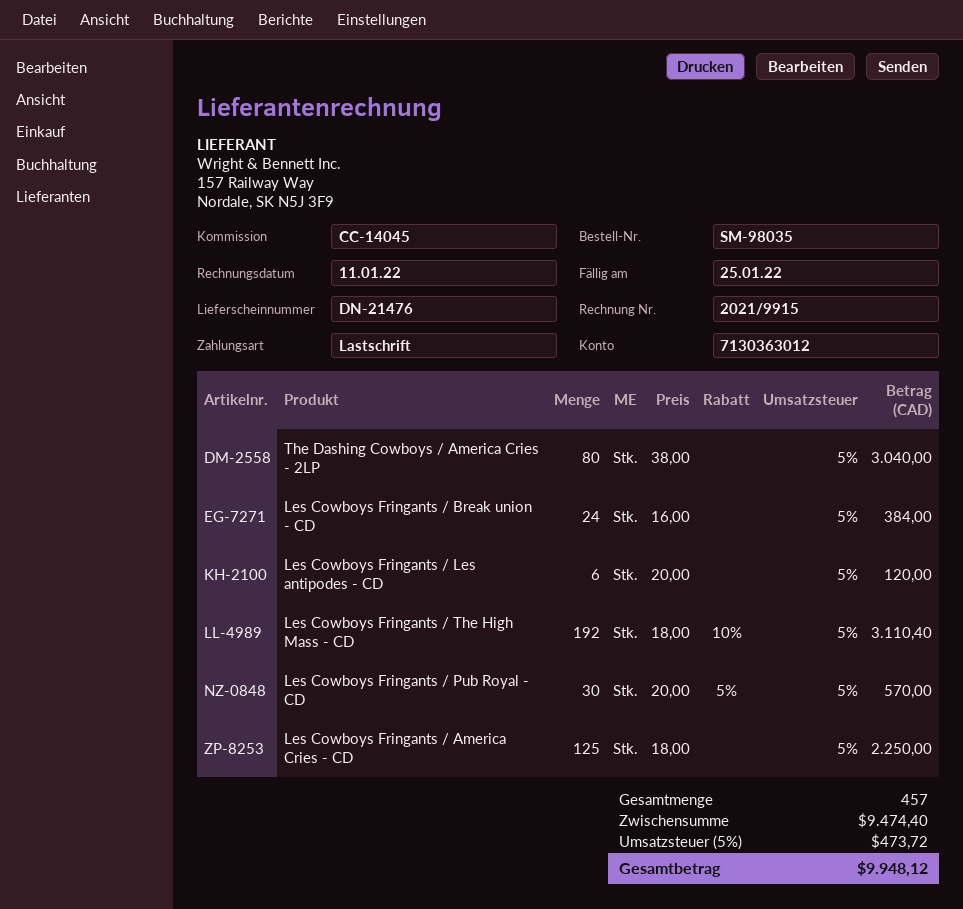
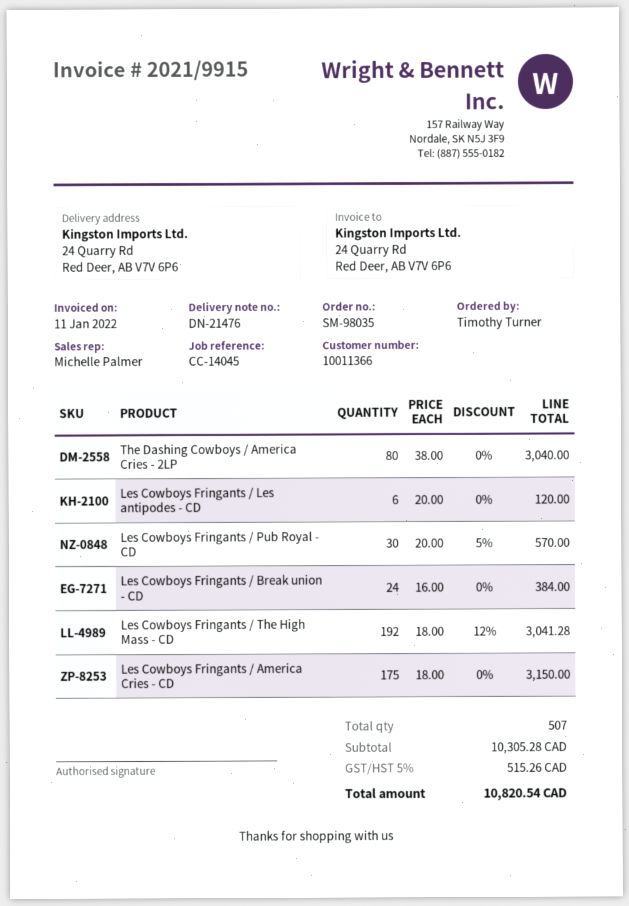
Les Cowboys Fringants / The High Mass - CD: 192 x 18.00 - 10% = 3110.40 -> 192 x 18.00 - 12% = 3041.28
Les Cowboys Fringants / America Cries - CD: 125 x 18.00 = 2250.00 -> 175 x 18.00 = 3150.00
total quantity: 457 -> 507
subtotal: 9474.40 -> 10305.28
tax: 5% = 473.72 -> 5% = 515.26
total: 9948.12 -> 10820.54

